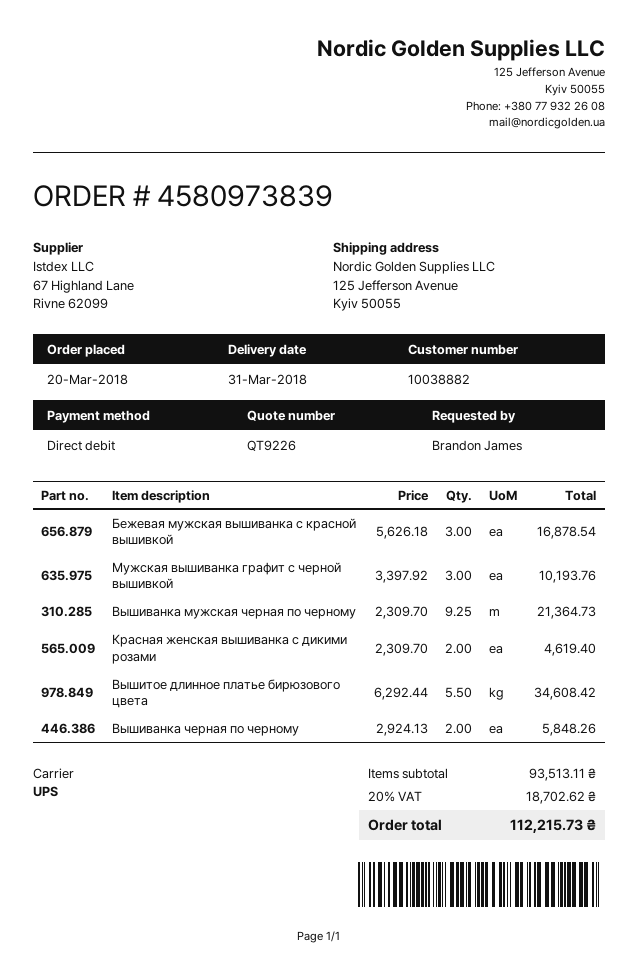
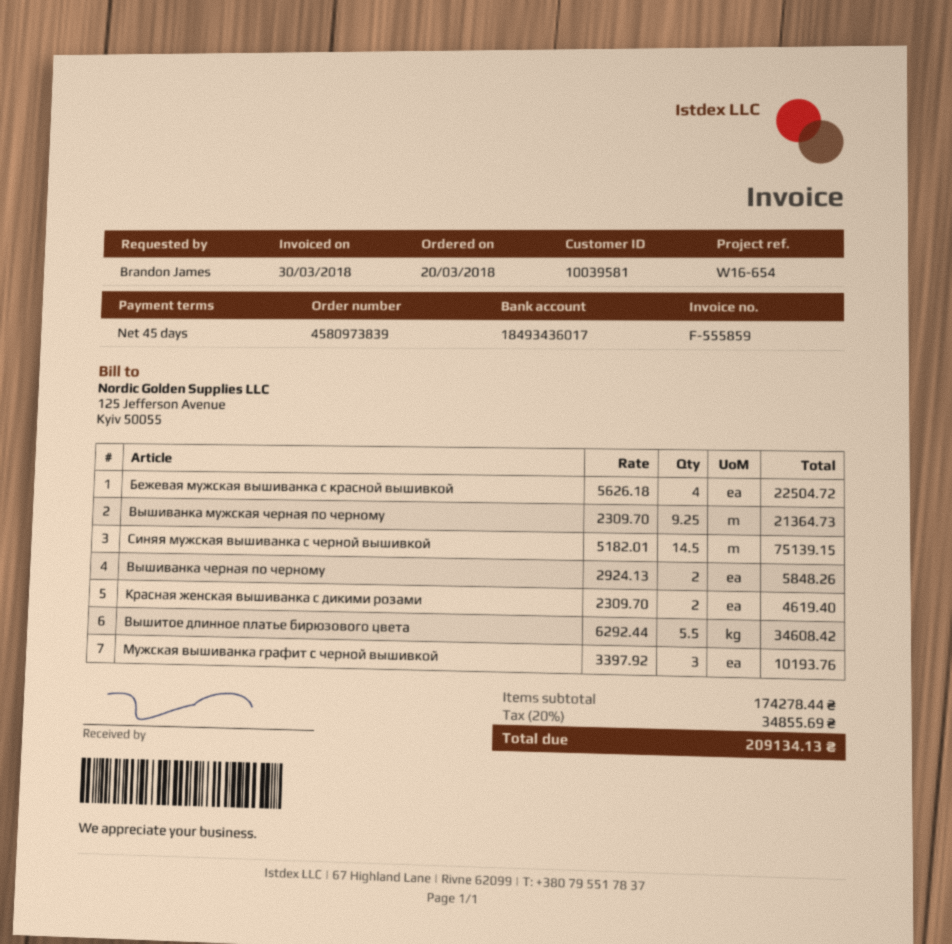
customer number: 10038882 -> 10039581
Бежевая мужская вышиванка с красной вышивкой: 3 x 5626.18 = 16878.54 -> 4 x 5626.18 = 22504.72
Синяя мужская вышиванка с черной вышивкой: none -> 14.5 x 5182.01 = 75139.15
subtotal: 93513.11 -> 174278.44
tax: 20% = 18702.62 -> 20% = 34855.69
total: 112215.73 -> 209134.13

